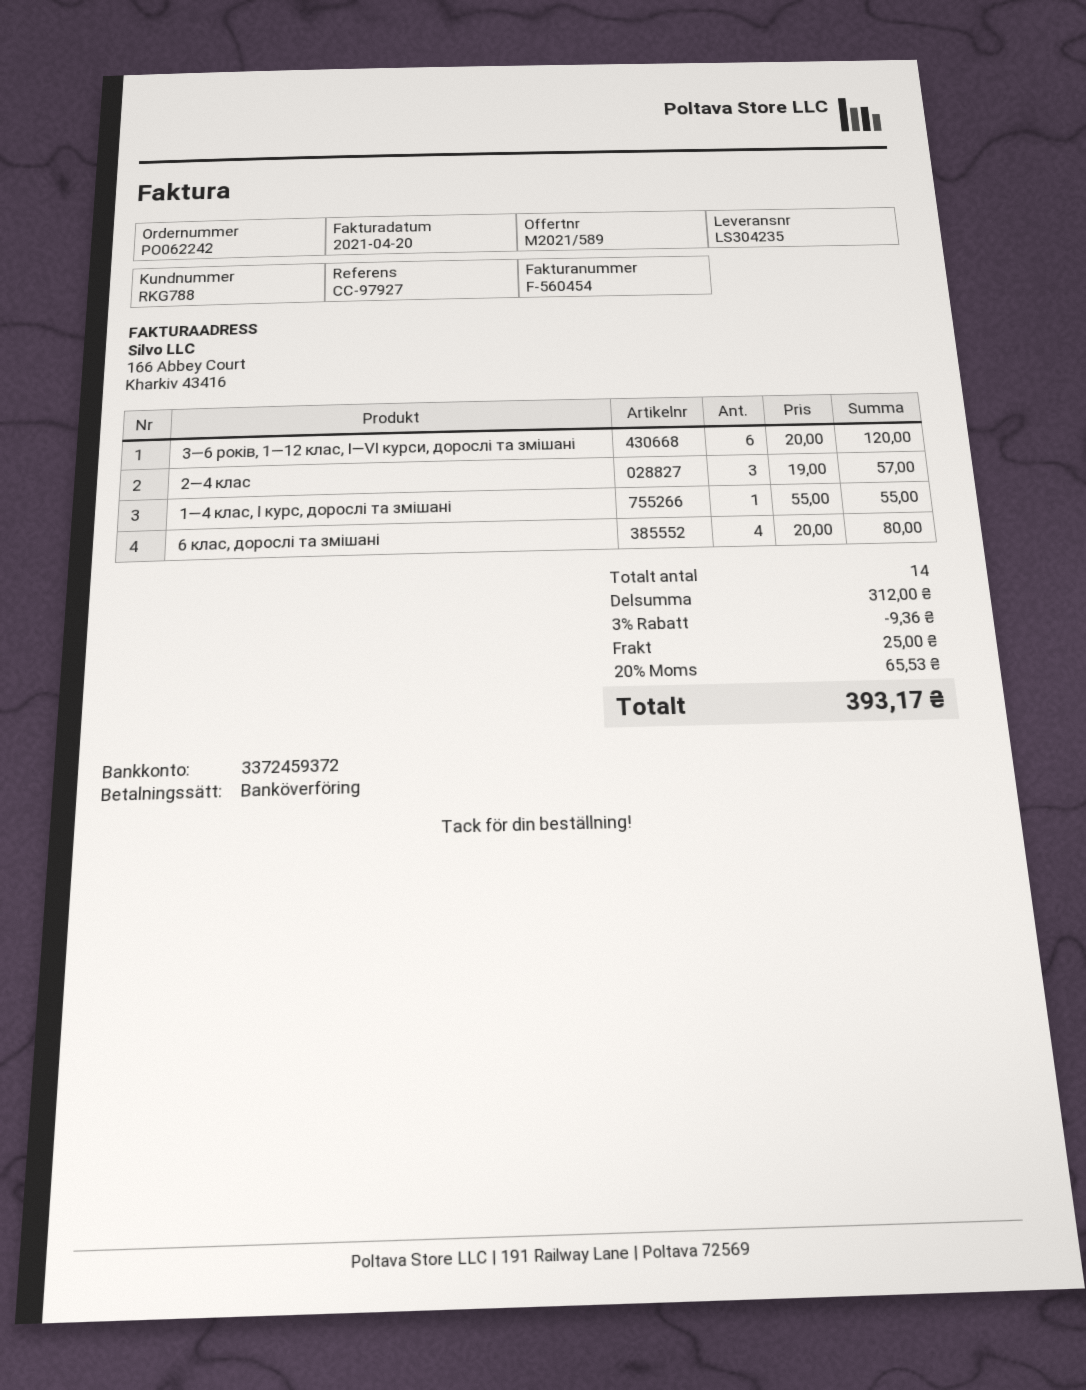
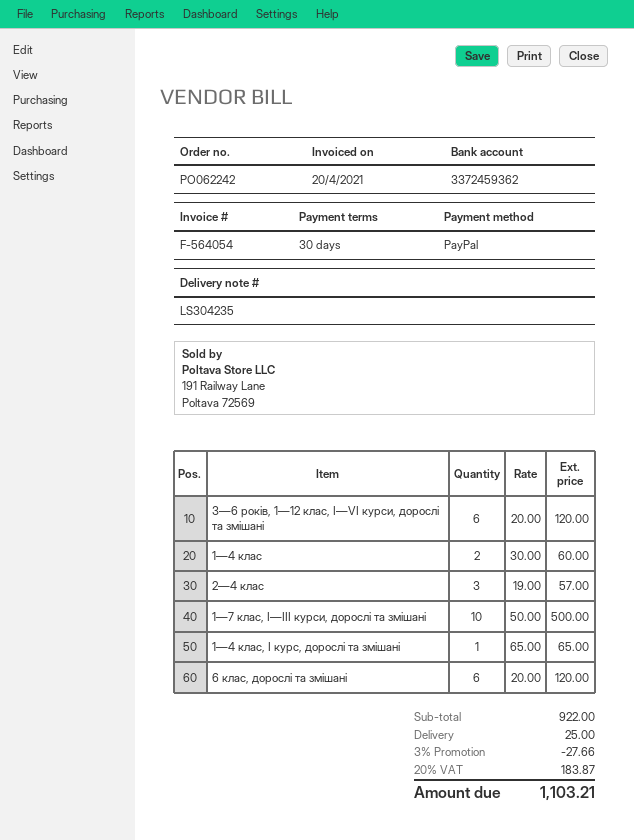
invoice number: F-560454 -> F-564054
payment method: bank transfer -> PayPal
bank account: 3372459372 -> 3372459362
1—4 клас, I курс, дорослі та змішані: 1 x 55.00 = 55.00 -> 1 x 65.00 = 65.00
6 клас, дорослі та змішані: 4 x 20.00 = 80.00 -> 6 x 20.00 = 120.00
1—4 клас: none -> 2 x 30.00 = 60.00
1—7 клас, I—III курси, дорослі та змішані: none -> 10 x 50.00 = 500.00
subtotal: 312.00 -> 922.00
discount: 3% = 9.36 -> 3% = 27.66
tax: 20% = 65.53 -> 20% = 183.87
total: 393.17 -> 1103.21

